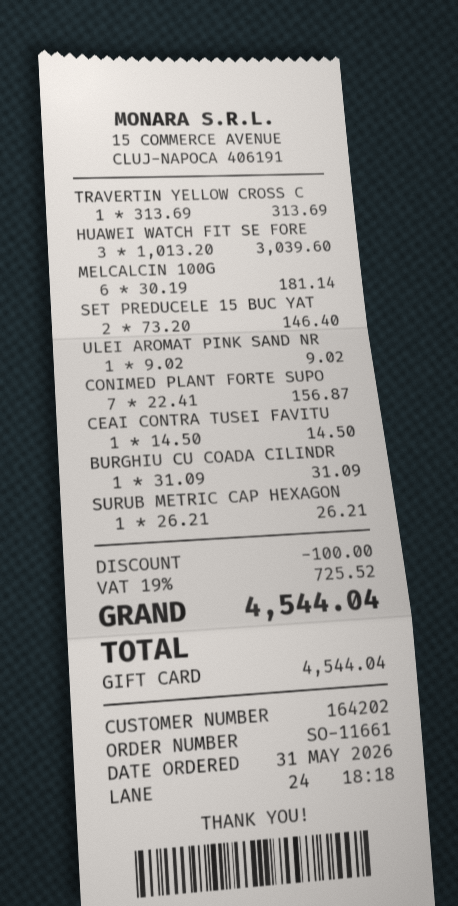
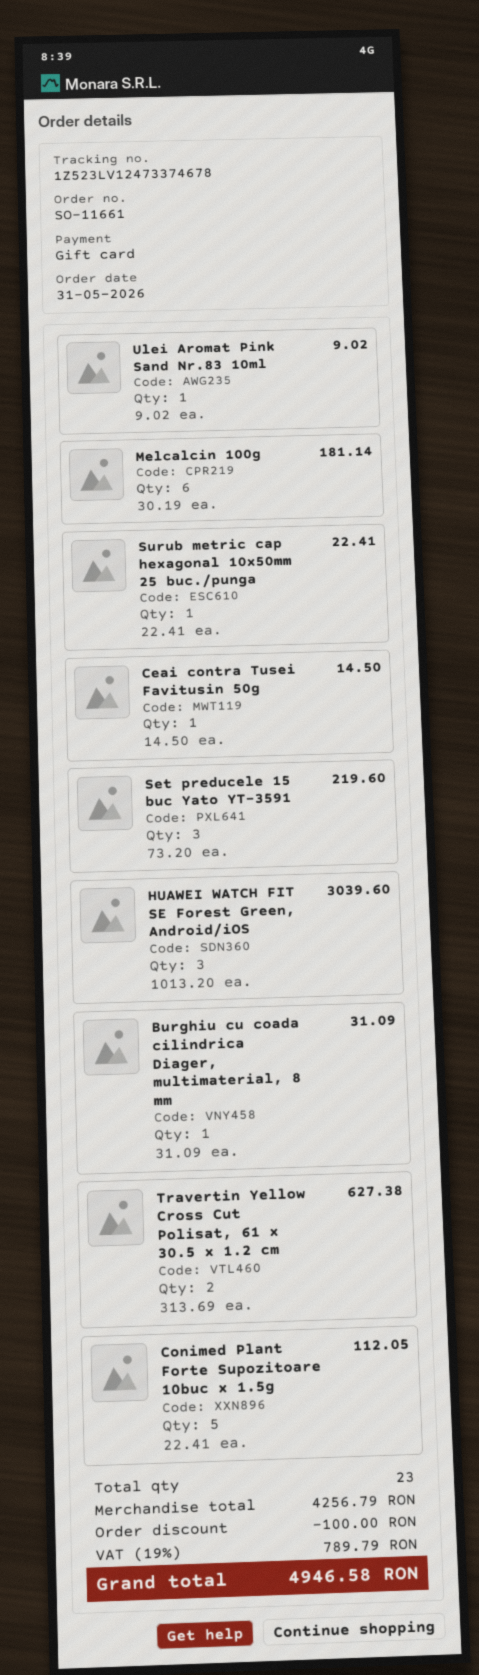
TRAVERTIN YELLOW CROSS C: 1 x 313.69 = 313.69 -> 2 x 313.69 = 627.38
SET PREDUCELE 15 BUC YAT: 2 x 73.20 = 146.40 -> 3 x 73.20 = 219.60
CONIMED PLANT FORTE SUPO: 7 x 22.41 = 156.87 -> 5 x 22.41 = 112.05
SURUB METRIC CAP HEXAGON: 1 x 26.21 = 26.21 -> 1 x 22.41 = 22.41
tax: 19% = 725.52 -> 19% = 789.79
total: 4544.04 -> 4946.58

